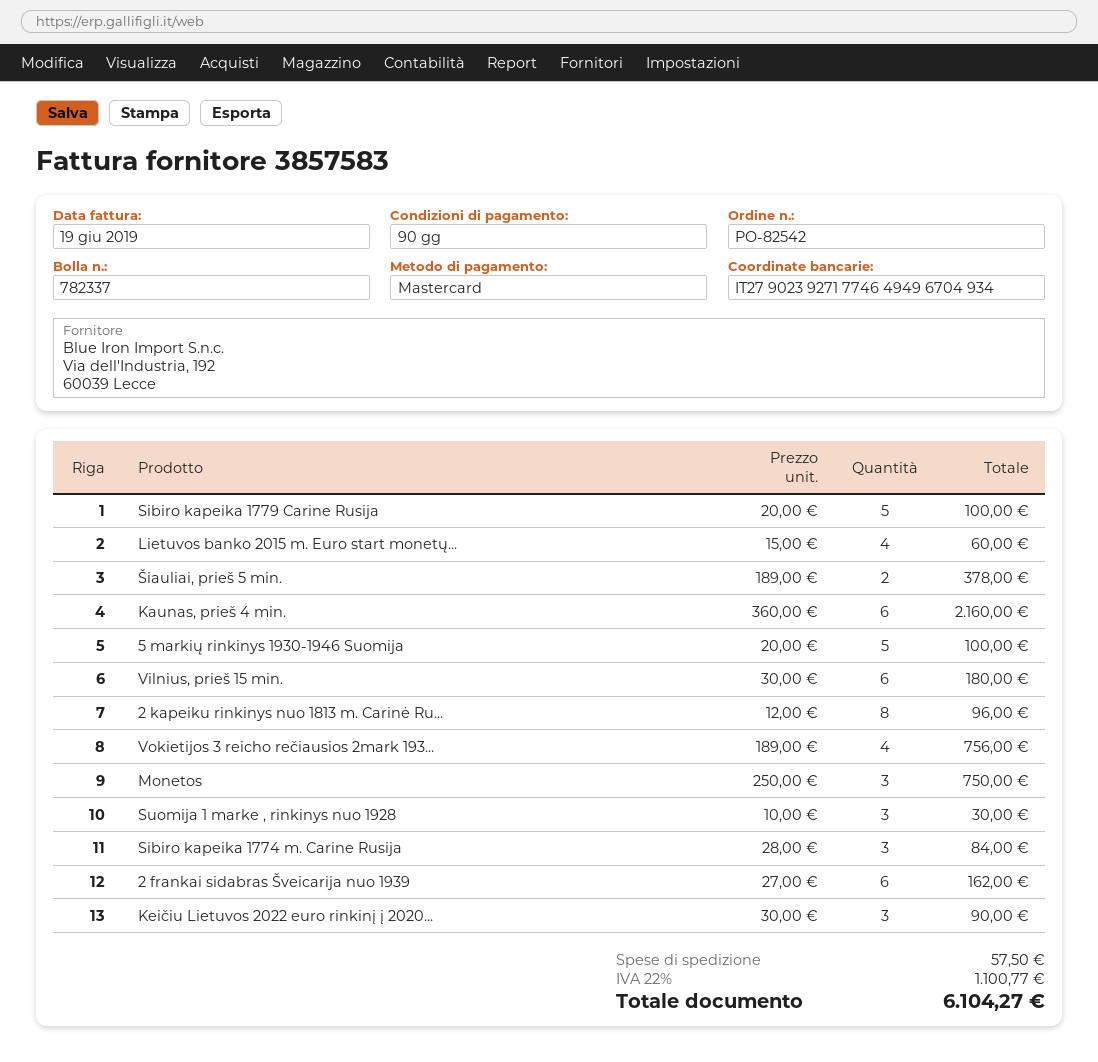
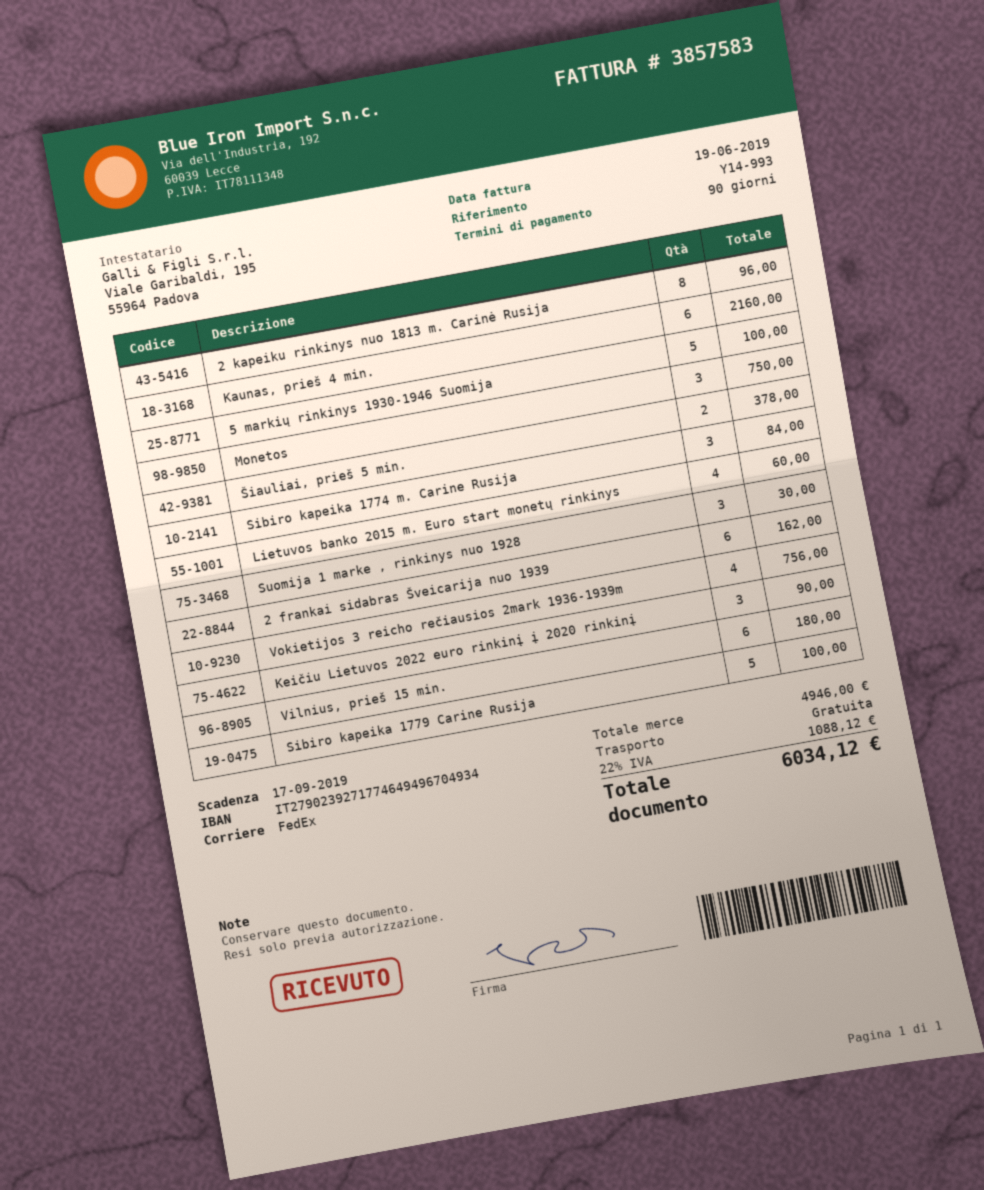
shipping: 57.50 -> 0.00
tax: 22% = 1100.77 -> 22% = 1088.12
total: 6104.27 -> 6034.12

